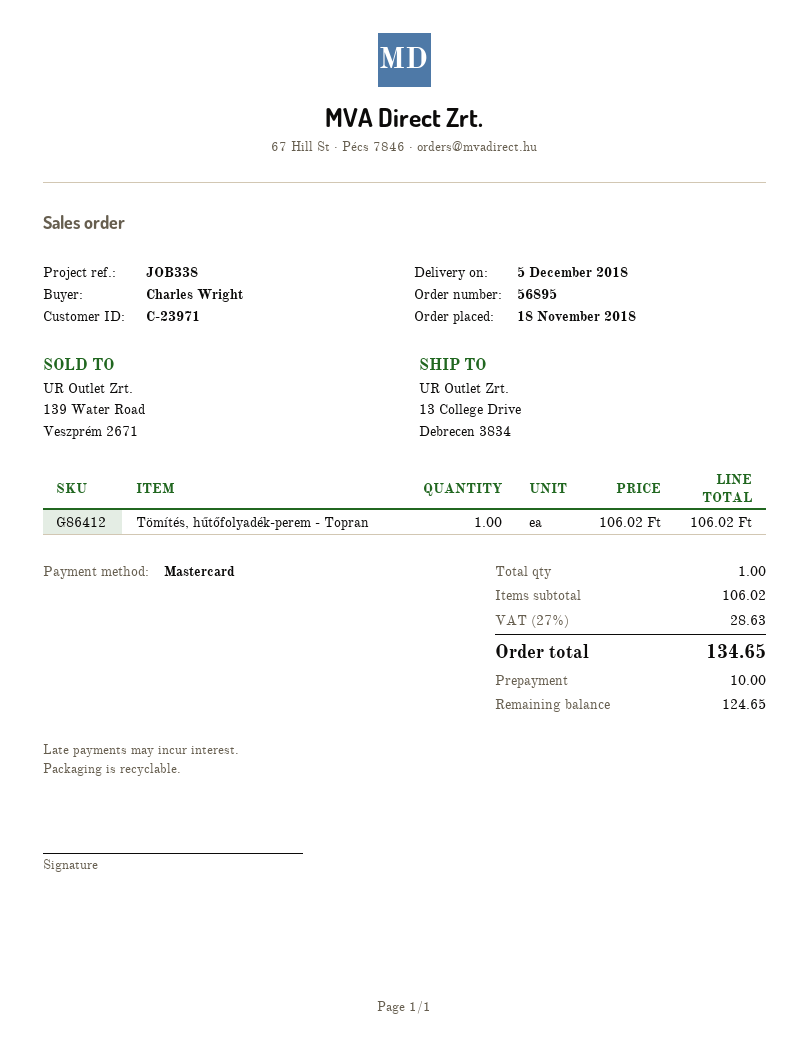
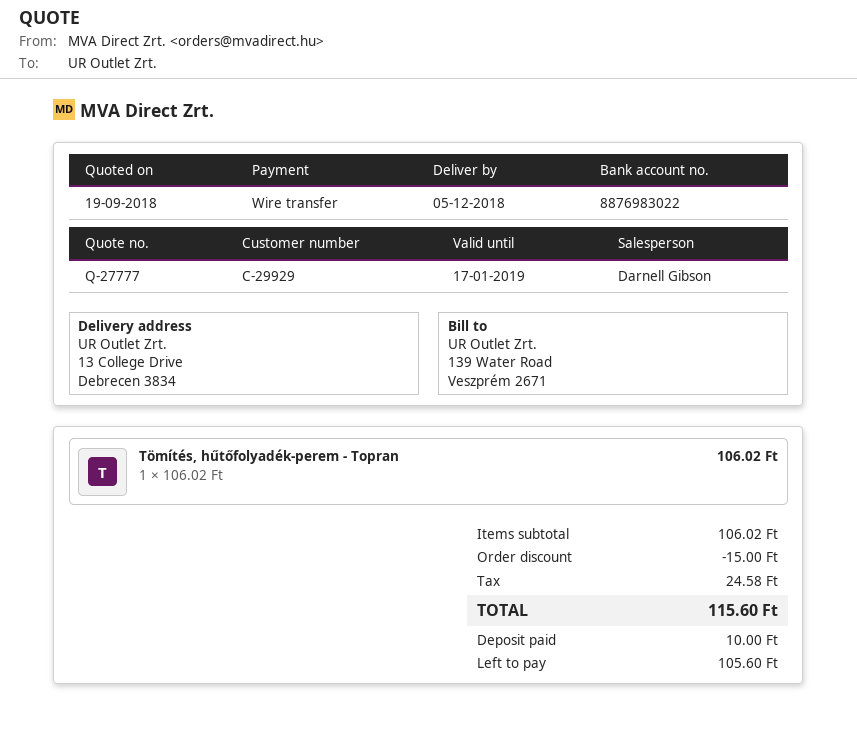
customer number: C-23971 -> C-29929
payment method: Mastercard -> bank transfer
discount: none -> 15.00
tax: 28.63 -> 24.58
total: 134.65 -> 115.60
balance: 124.65 -> 105.60

